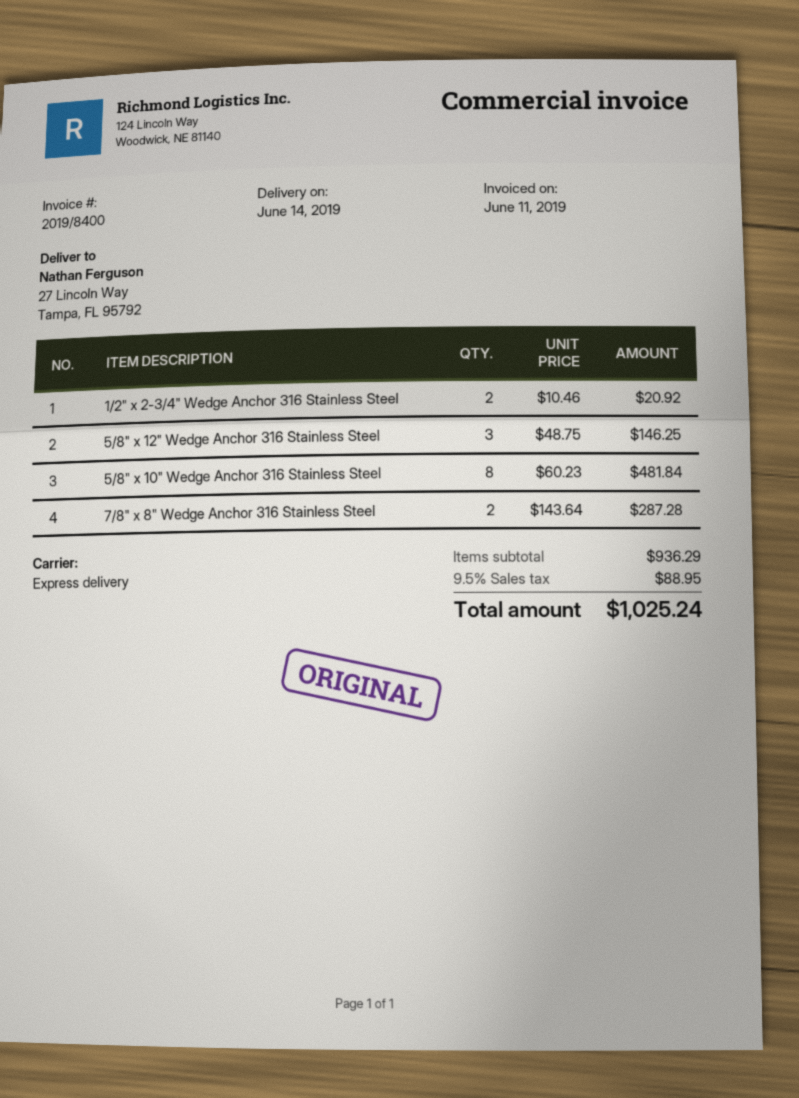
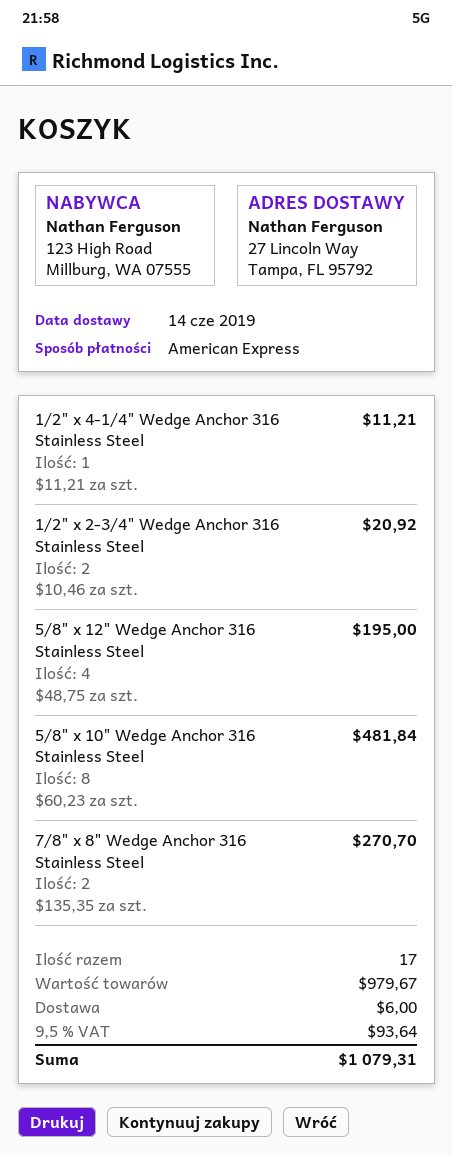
5/8" x 12" Wedge Anchor 316 Stainless Steel: 3 x 48.75 = 146.25 -> 4 x 48.75 = 195.00
7/8" x 8" Wedge Anchor 316 Stainless Steel: 2 x 143.64 = 287.28 -> 2 x 135.35 = 270.70
1/2" x 4-1/4" Wedge Anchor 316 Stainless Steel: none -> 1 x 11.21 = 11.21
subtotal: 936.29 -> 979.67
shipping: none -> 6.00
tax: 9.5% = 88.95 -> 9.5% = 93.64
total: 1025.24 -> 1079.31

